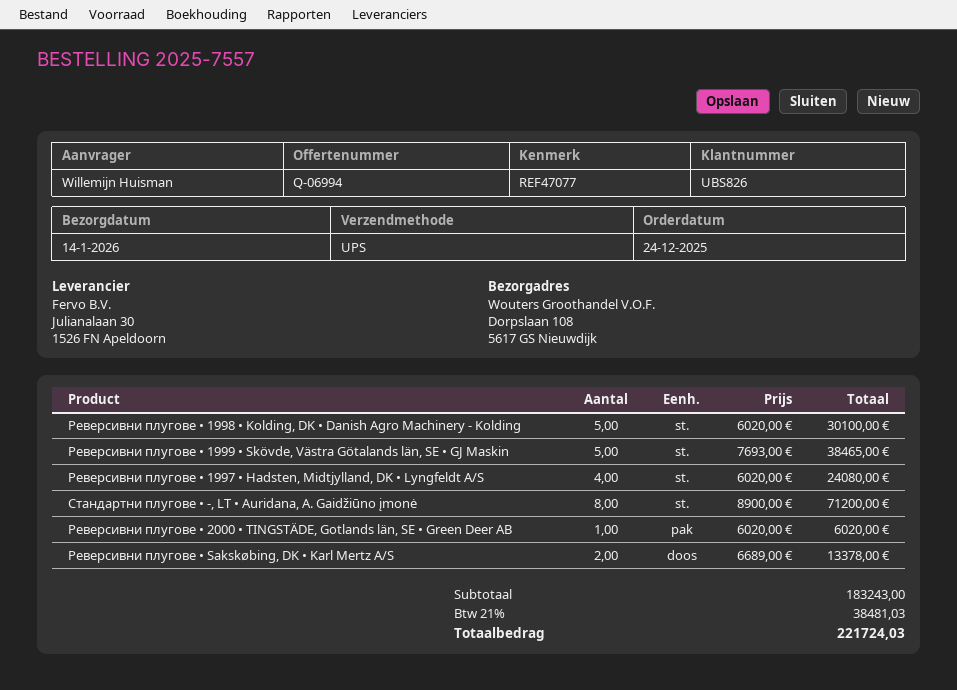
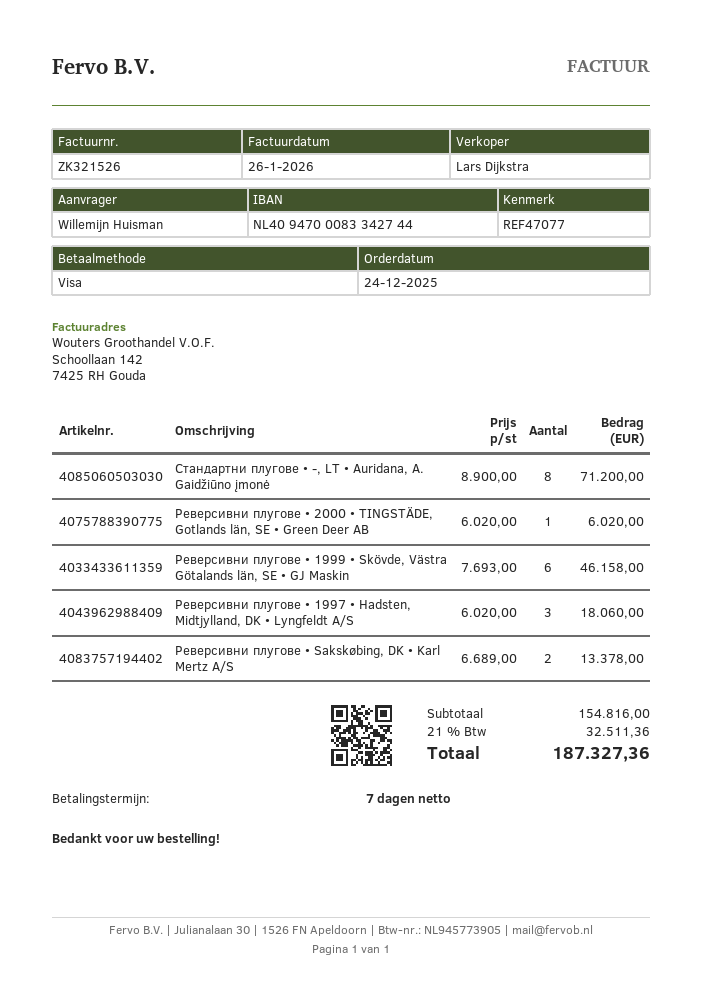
Реверсивни плугове • 1998 • Kolding, DK • Danish Agro Machinery - Kolding: 5 x 6020.00 = 30100.00 -> none
Реверсивни плугове • 1999 • Skövde, Västra Götalands län, SE • GJ Maskin: 5 x 7693.00 = 38465.00 -> 6 x 7693.00 = 46158.00
Реверсивни плугове • 1997 • Hadsten, Midtjylland, DK • Lyngfeldt A/S: 4 x 6020.00 = 24080.00 -> 3 x 6020.00 = 18060.00
subtotal: 183243.00 -> 154816.00
tax: 21% = 38481.03 -> 21% = 32511.36
total: 221724.03 -> 187327.36

